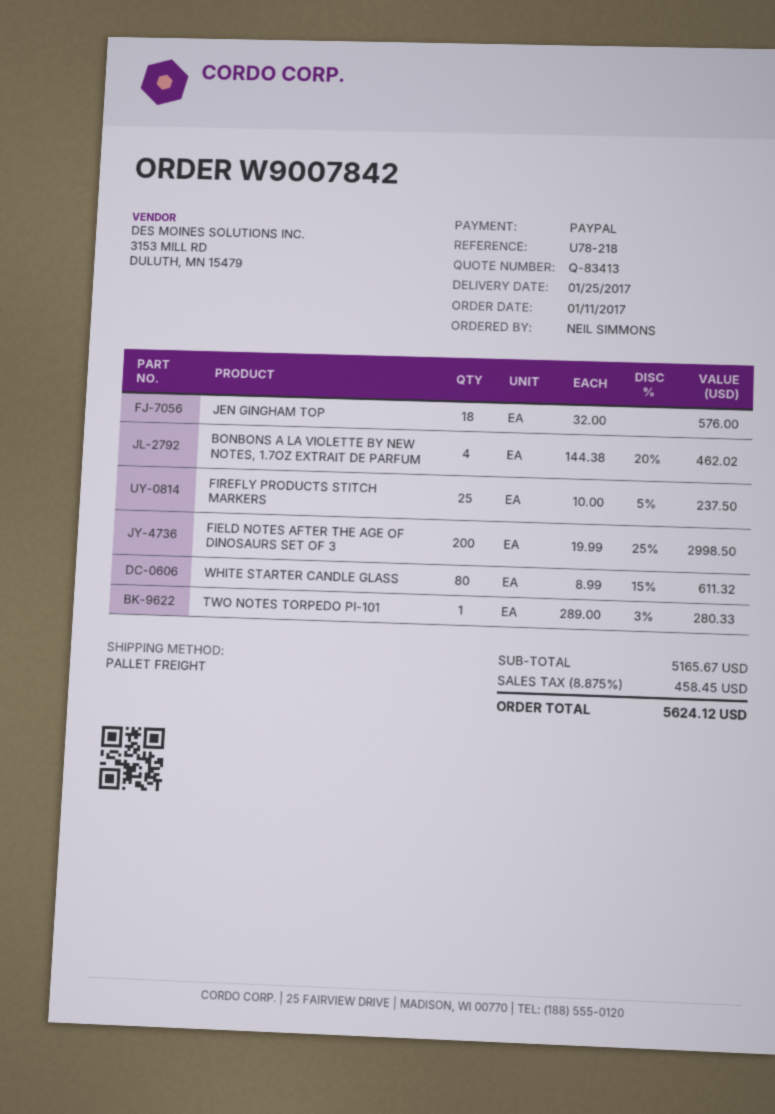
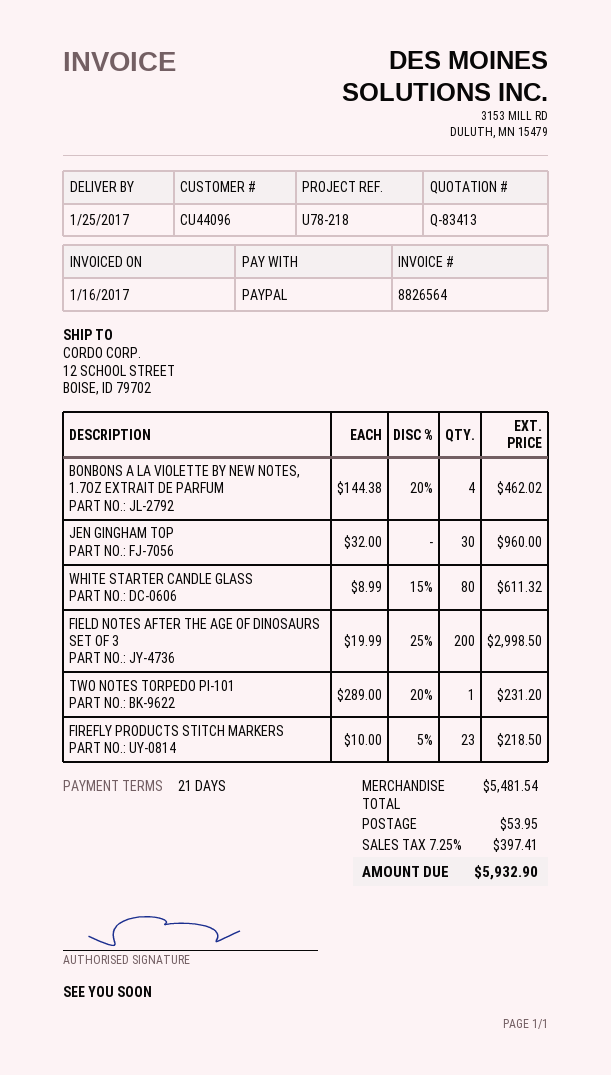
JEN GINGHAM TOP: 18 x 32.00 = 576.00 -> 30 x 32.00 = 960.00
FIREFLY PRODUCTS STITCH MARKERS: 25 x 10.00 - 5% = 237.50 -> 23 x 10.00 - 5% = 218.50
TWO NOTES TORPEDO PI-101: 1 x 289.00 - 3% = 280.33 -> 1 x 289.00 - 20% = 231.20
subtotal: 5165.67 -> 5481.54
shipping: none -> 53.95
tax: 8.875% = 458.45 -> 7.25% = 397.41
total: 5624.12 -> 5932.90

